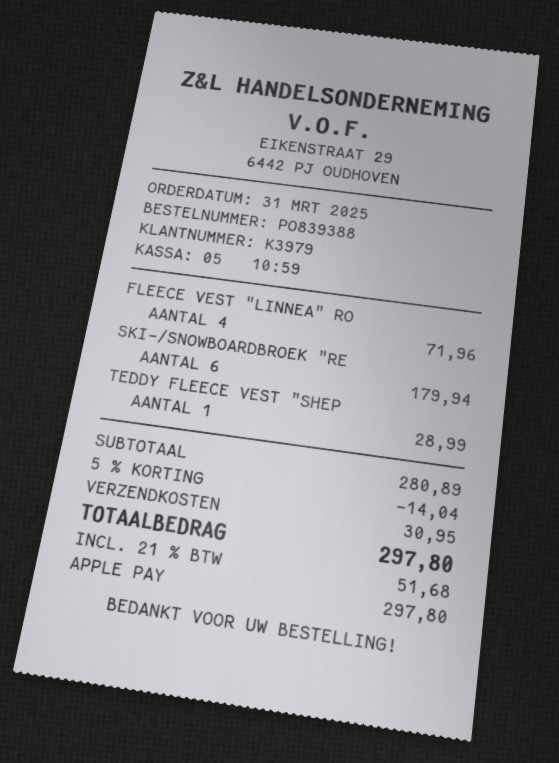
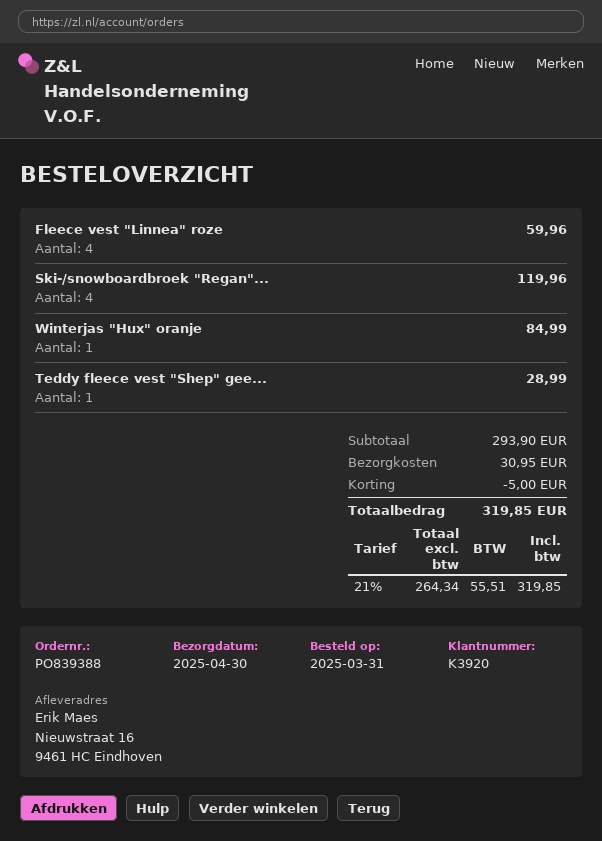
customer number: K3979 -> K3920
FLEECE VEST "LINNEA" RO: 4 for 71.96 -> 4 for 59.96
SKI-/SNOWBOARDBROEK "RE: 6 for 179.94 -> 4 for 119.96
Winterjas "Hux" oranje: none -> 1 for 84.99
subtotal: 280.89 -> 293.90
discount: 14.04 -> 5.00
tax: 21% = 51.68 -> 21% = 55.51
total: 297.80 -> 319.85

